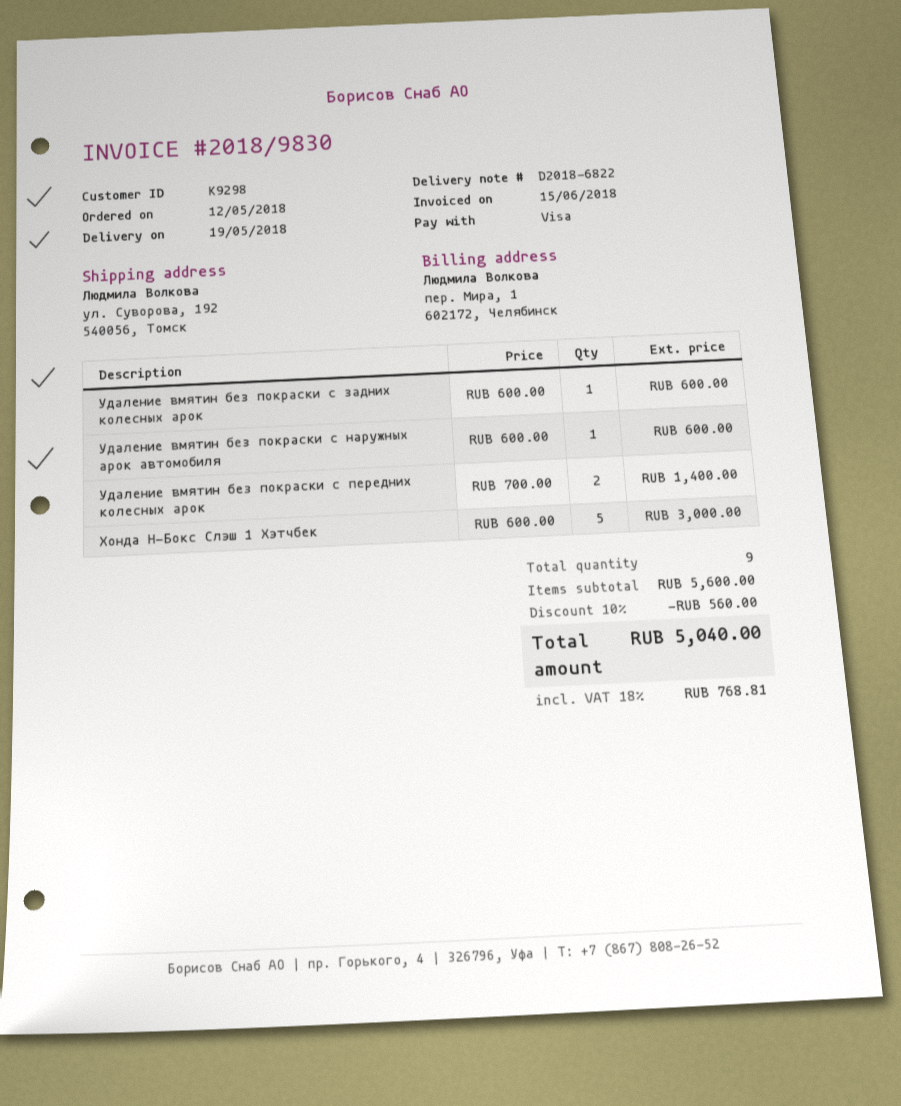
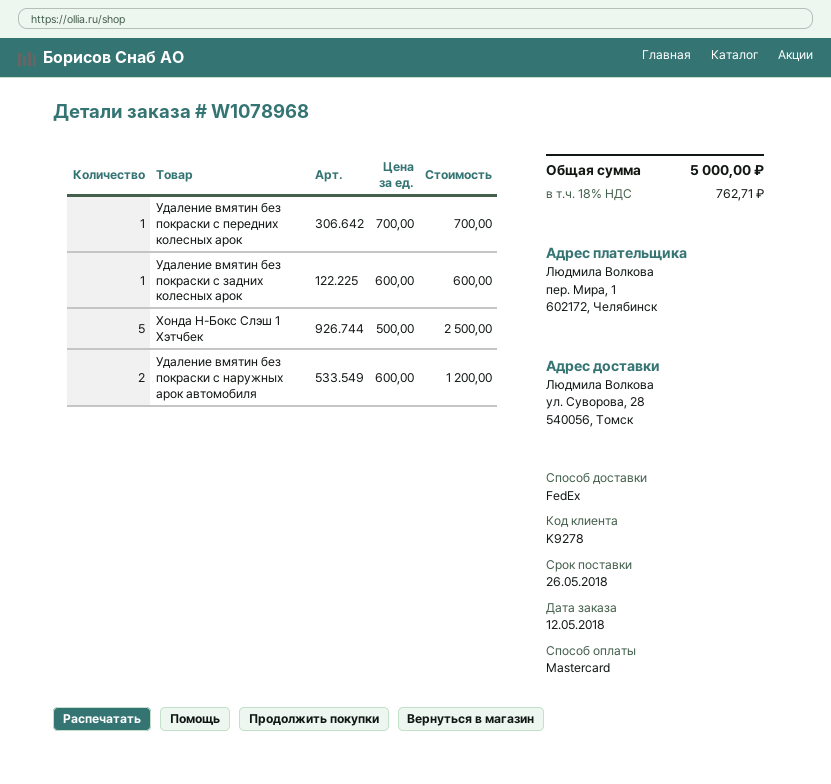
delivery date: 2018-05-19 -> 2018-05-26
customer number: K9298 -> K9278
payment method: Visa -> Mastercard
ship to: ул. Суворова, 192, 540056, Томск -> ул. Суворова, 28, 540056, Томск
Удаление вмятин без покраски с наружных арок автомобиля: 1 x 600.00 = 600.00 -> 2 x 600.00 = 1200.00
Удаление вмятин без покраски с передних колесных арок: 2 x 700.00 = 1400.00 -> 1 x 700.00 = 700.00
Хонда Н-Бокс Слэш 1 Хэтчбек: 5 x 600.00 = 3000.00 -> 5 x 500.00 = 2500.00
discount: 10% = 560.00 -> none
tax: 18% = 768.81 -> 18% = 762.71
total: 5040.00 -> 5000.00

